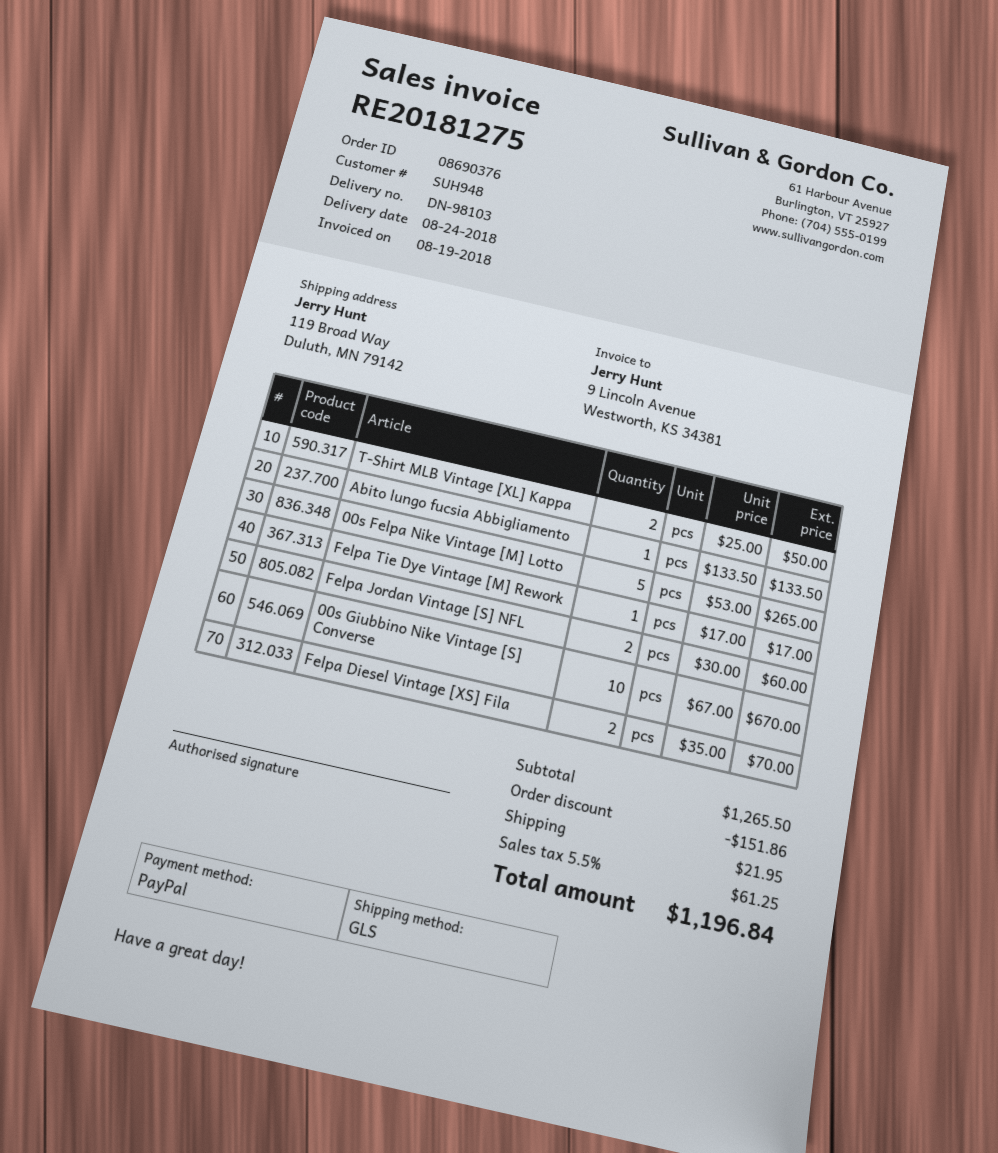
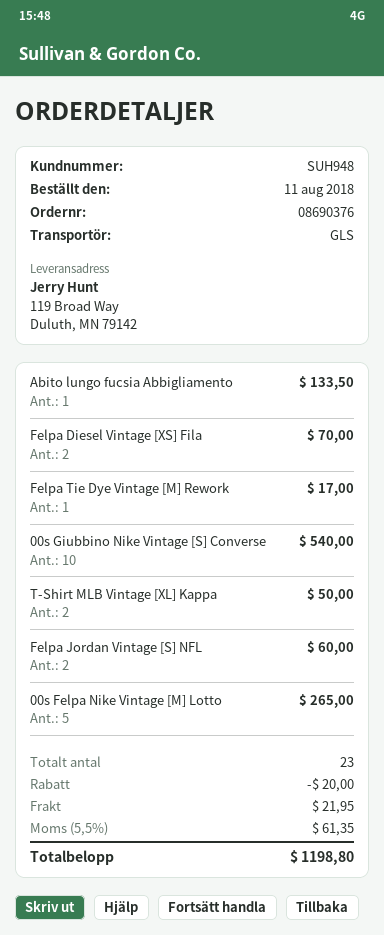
00s Giubbino Nike Vintage [S] Converse: 10 for 670.00 -> 10 for 540.00
discount: 151.86 -> 20.00
tax: 5.5% = 61.25 -> 5.5% = 61.35
total: 1196.84 -> 1198.80

